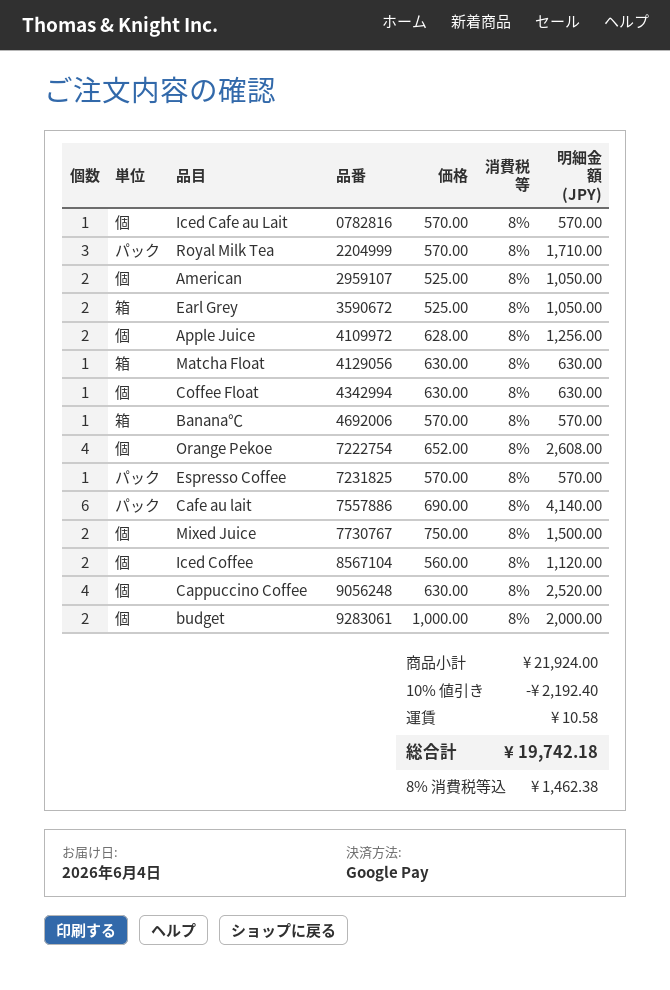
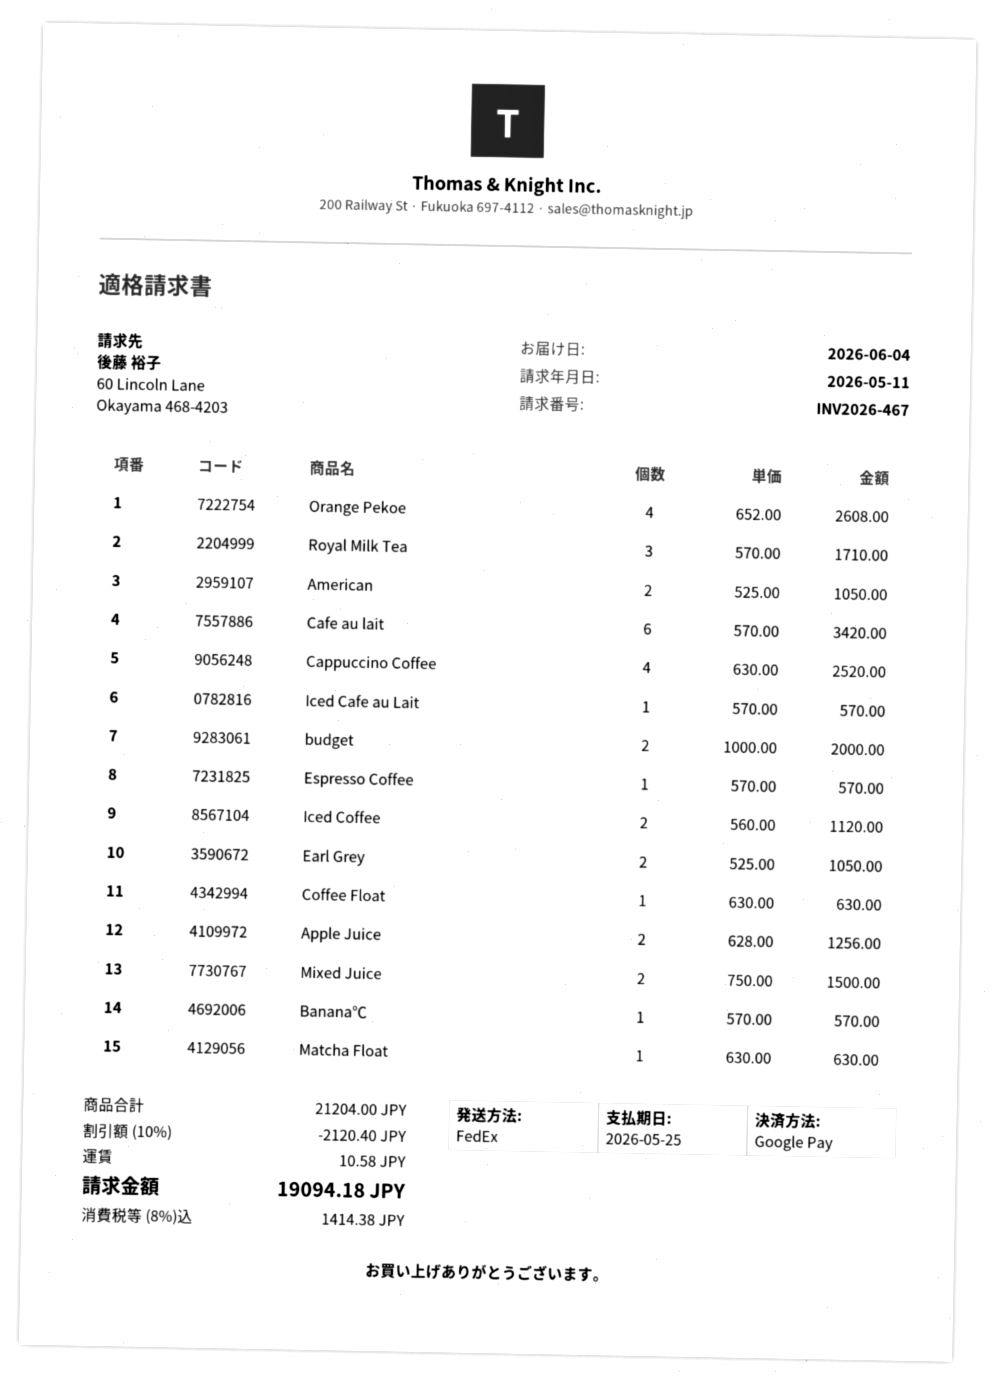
Cafe au lait: 6 x 690.00 = 4140.00 -> 6 x 570.00 = 3420.00
subtotal: 21924.00 -> 21204.00
discount: 10% = 2192.40 -> 10% = 2120.40
tax: 8% = 1462.38 -> 8% = 1414.38
total: 19742.18 -> 19094.18

